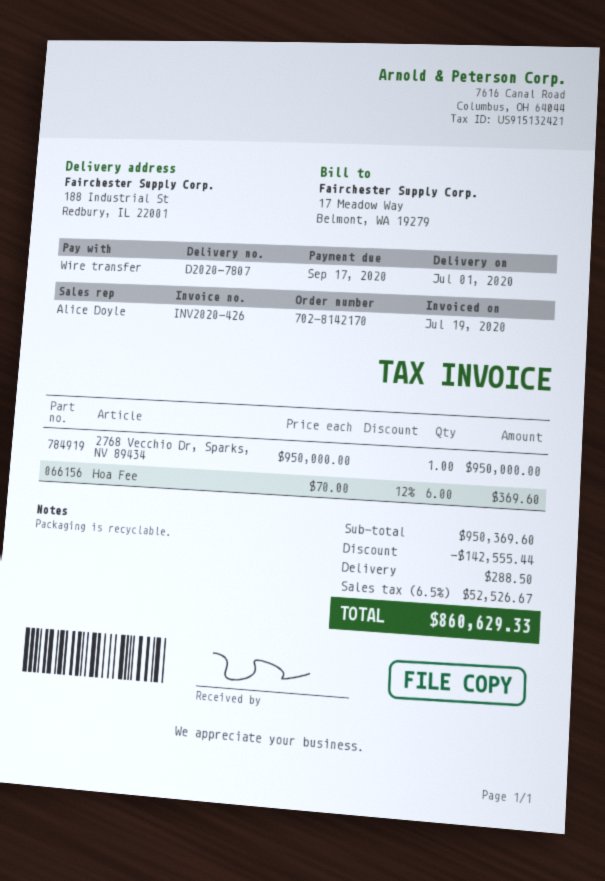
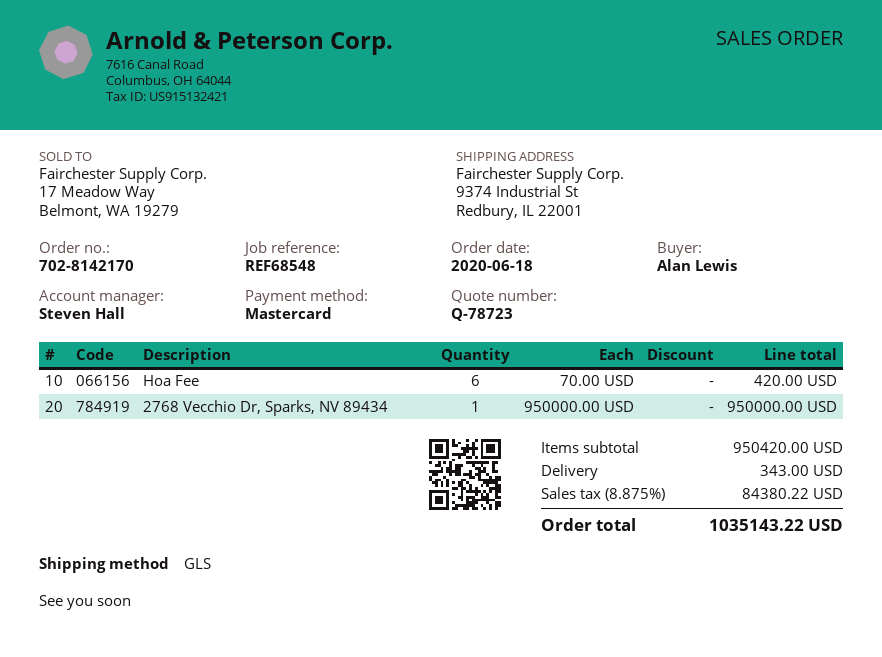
sales rep: Alice Doyle -> Steven Hall
payment method: bank transfer -> Mastercard
ship to: 188 Industrial St, Redbury, IL 22001 -> 9374 Industrial St, Redbury, IL 22001
Hoa Fee: 6 x 70.00 - 12% = 369.60 -> 6 x 70.00 = 420.00
subtotal: 950369.60 -> 950420.00
discount: 142555.44 -> none
shipping: 288.50 -> 343.00
tax: 6.5% = 52526.67 -> 8.875% = 84380.22
total: 860629.33 -> 1035143.22

